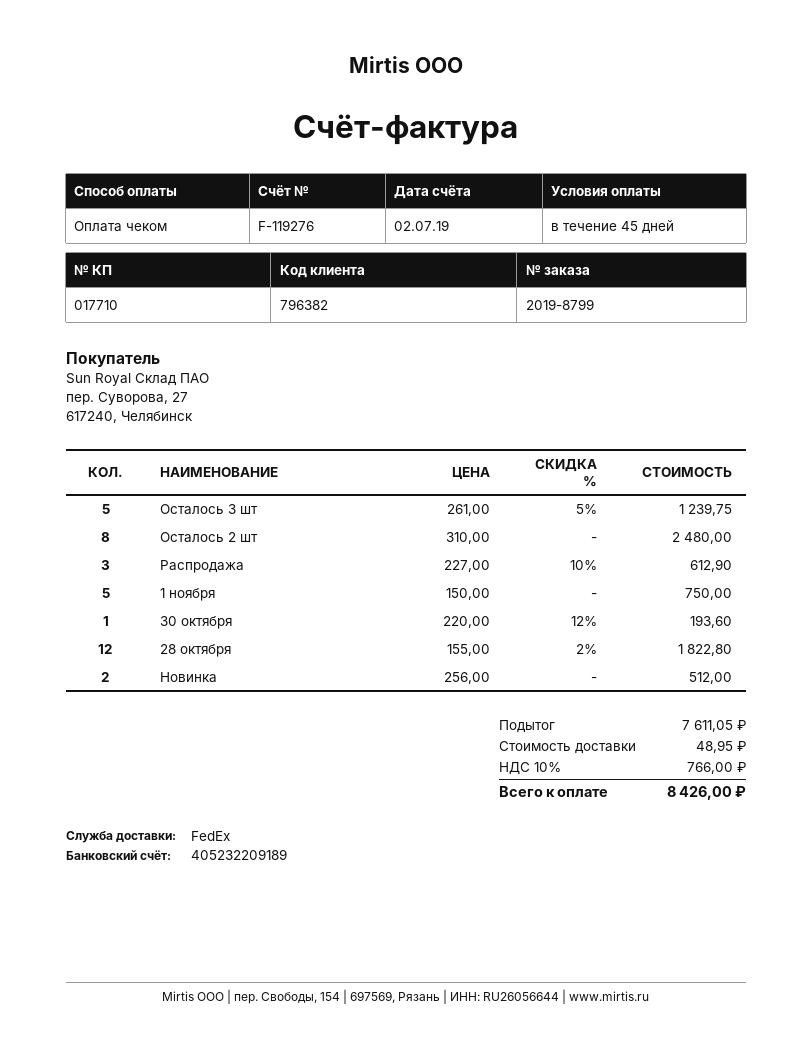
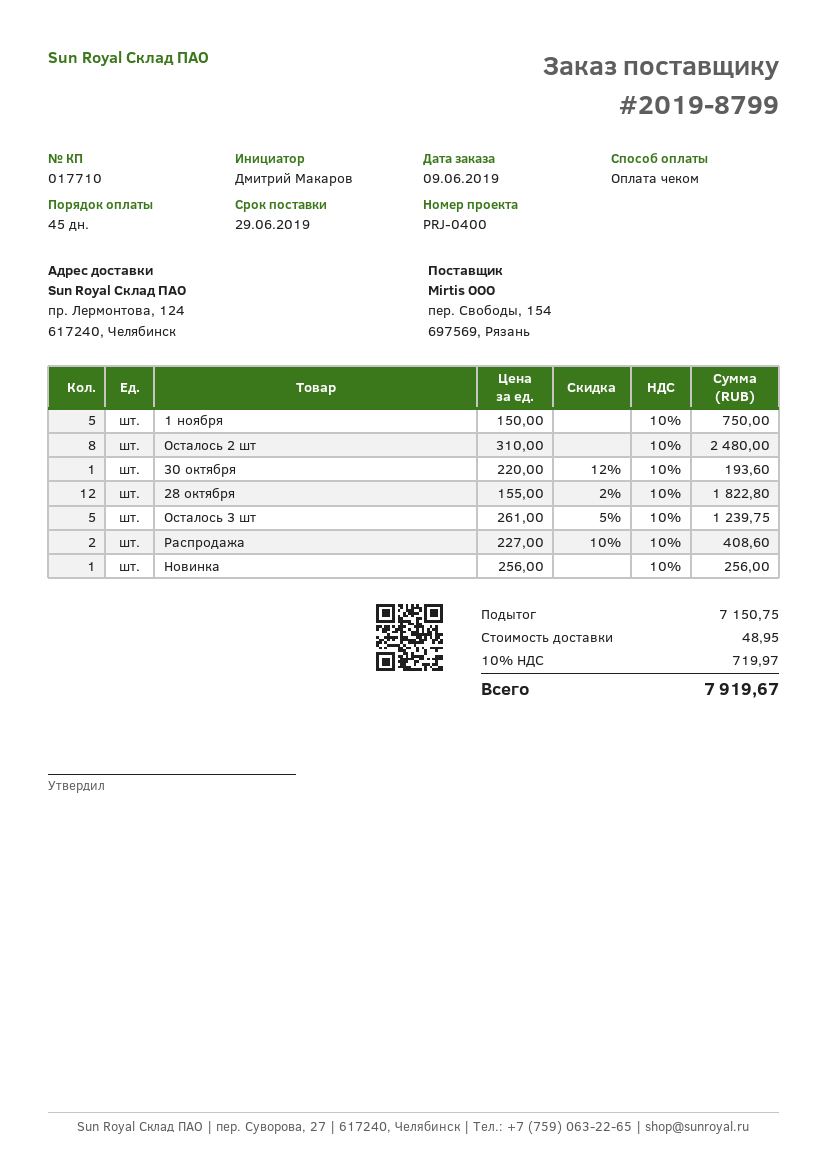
Распродажа: 3 x 227.00 - 10% = 612.90 -> 2 x 227.00 - 10% = 408.60
Новинка: 2 x 256.00 = 512.00 -> 1 x 256.00 = 256.00
subtotal: 7611.05 -> 7150.75
tax: 10% = 766.00 -> 10% = 719.97
total: 8426.00 -> 7919.67

